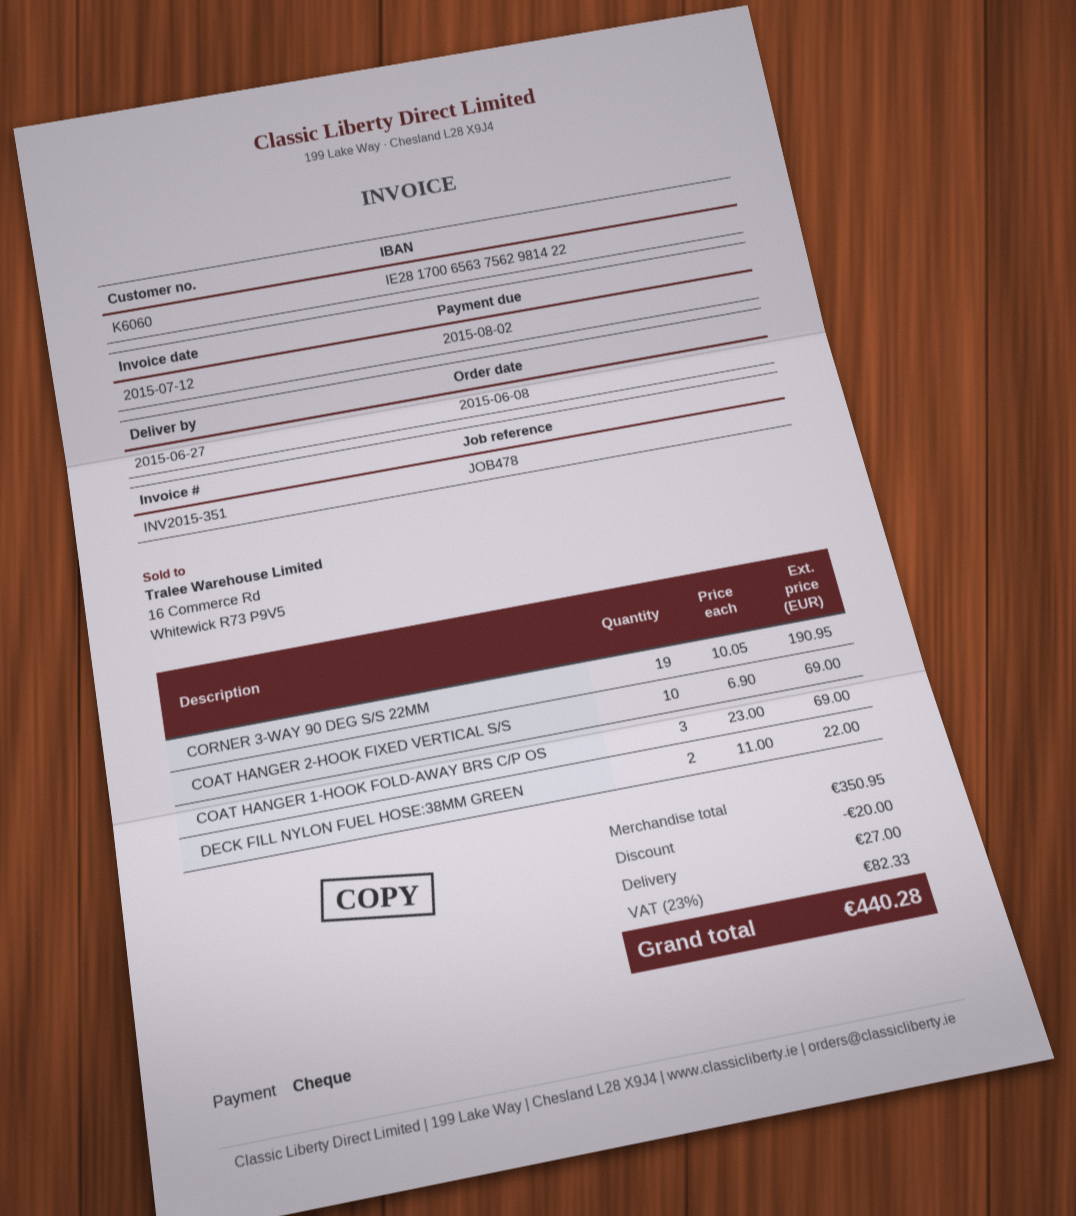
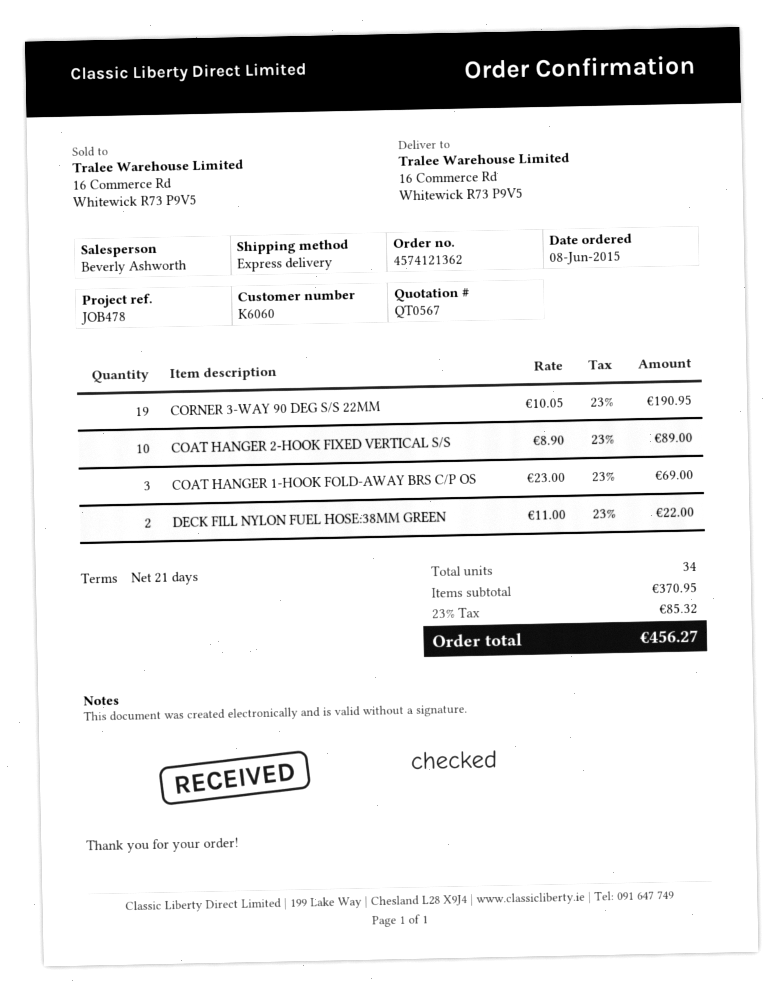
COAT HANGER 2-HOOK FIXED VERTICAL S/S: 10 x 6.90 = 69.00 -> 10 x 8.90 = 89.00
subtotal: 350.95 -> 370.95
discount: 20.00 -> none
shipping: 27.00 -> none
tax: 23% = 82.33 -> 23% = 85.32
total: 440.28 -> 456.27

